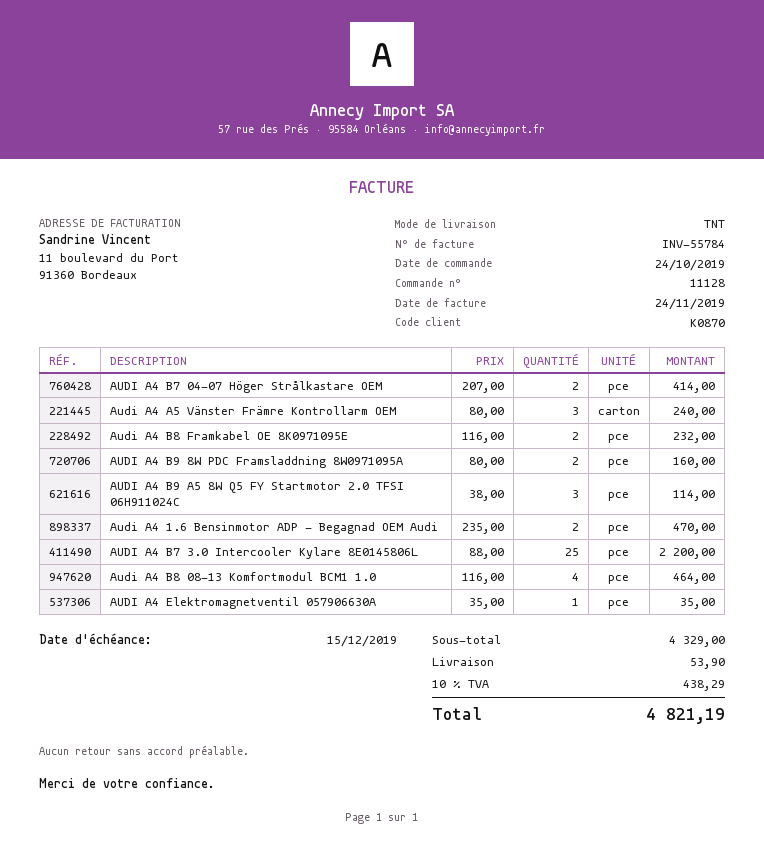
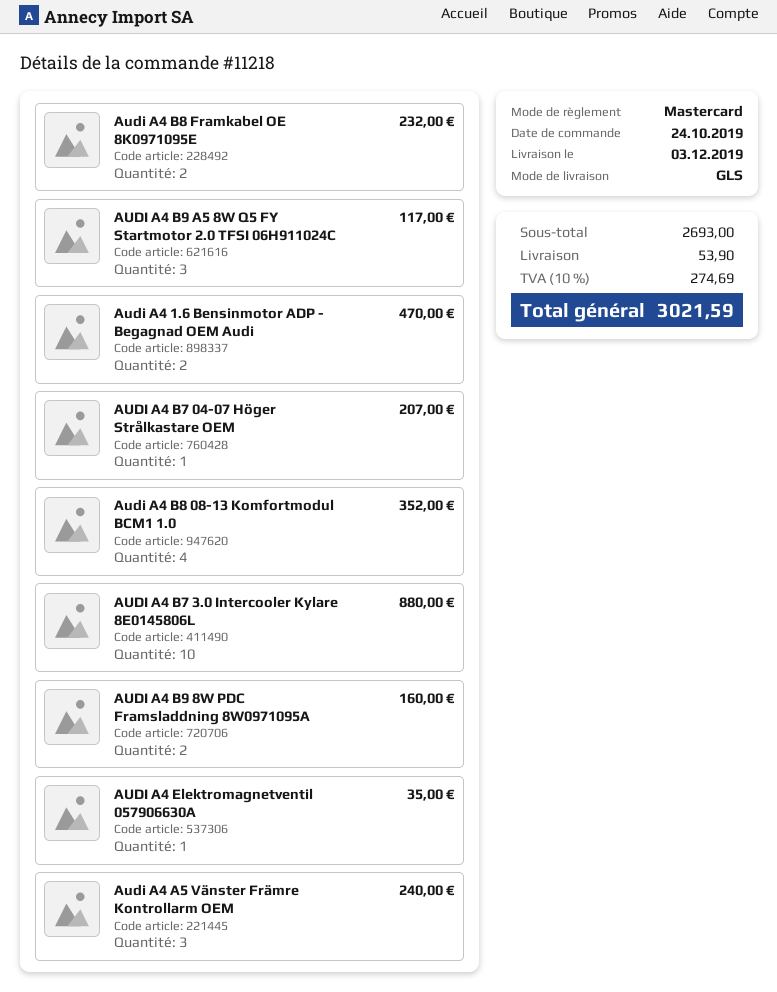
order number: 11128 -> 11218
shipping method: TNT -> GLS
AUDI A4 B7 04-07 Höger Strålkastare OEM: 2 for 414.00 -> 1 for 207.00
AUDI A4 B9 A5 8W Q5 FY Startmotor 2.0 TFSI 06H911024C: 3 for 114.00 -> 3 for 117.00
AUDI A4 B7 3.0 Intercooler Kylare 8E0145806L: 25 for 2200.00 -> 10 for 880.00
Audi A4 B8 08-13 Komfortmodul BCM1 1.0: 4 for 464.00 -> 4 for 352.00
subtotal: 4329.00 -> 2693.00
tax: 10% = 438.29 -> 10% = 274.69
total: 4821.19 -> 3021.59

